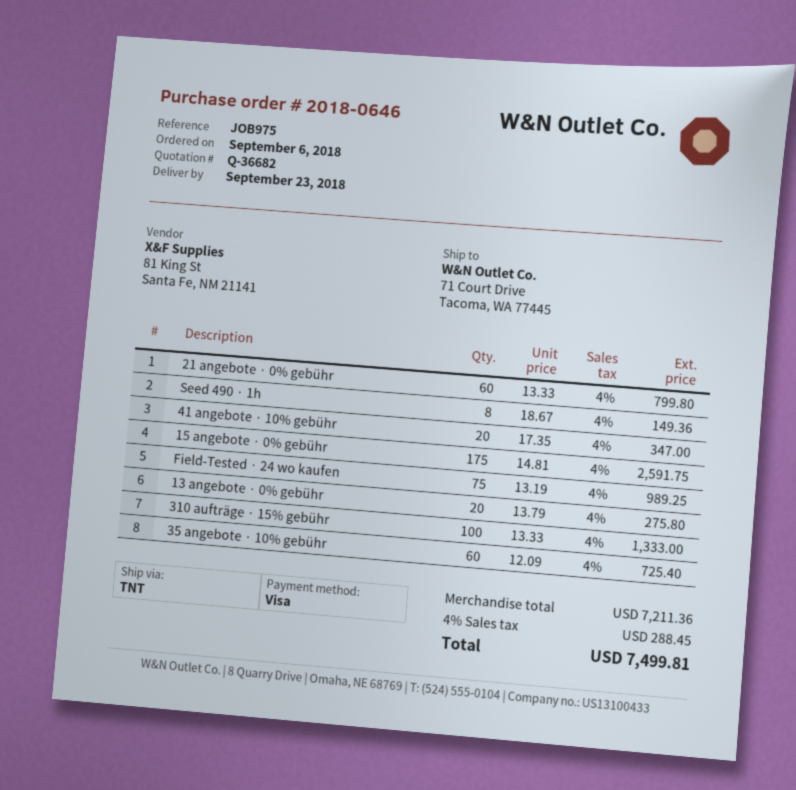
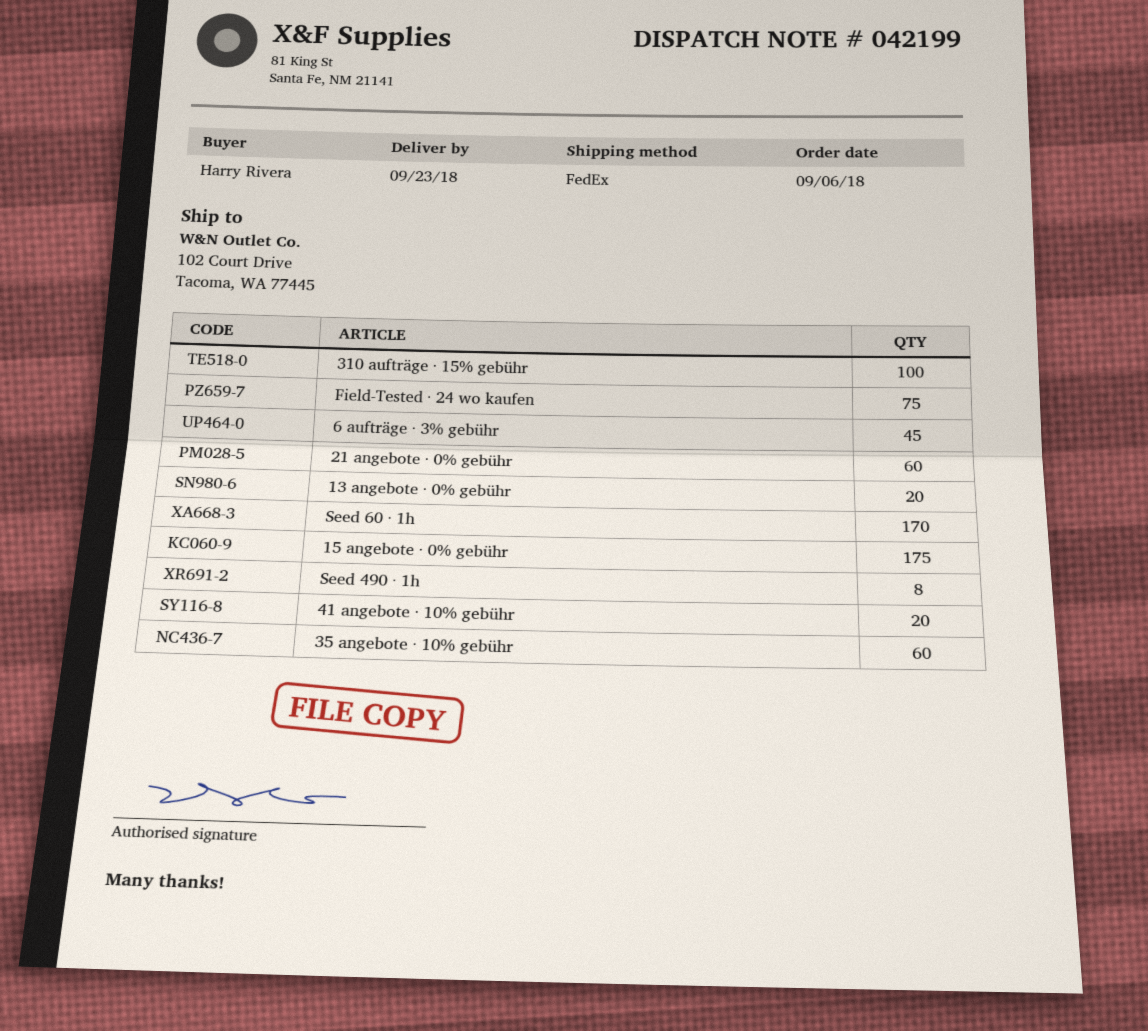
shipping method: TNT -> FedEx
ship to: 71 Court Drive, Tacoma, WA 77445 -> 102 Court Drive, Tacoma, WA 77445
6 aufträge · 3% gebühr: none -> 45
Seed 60 · 1h: none -> 170

